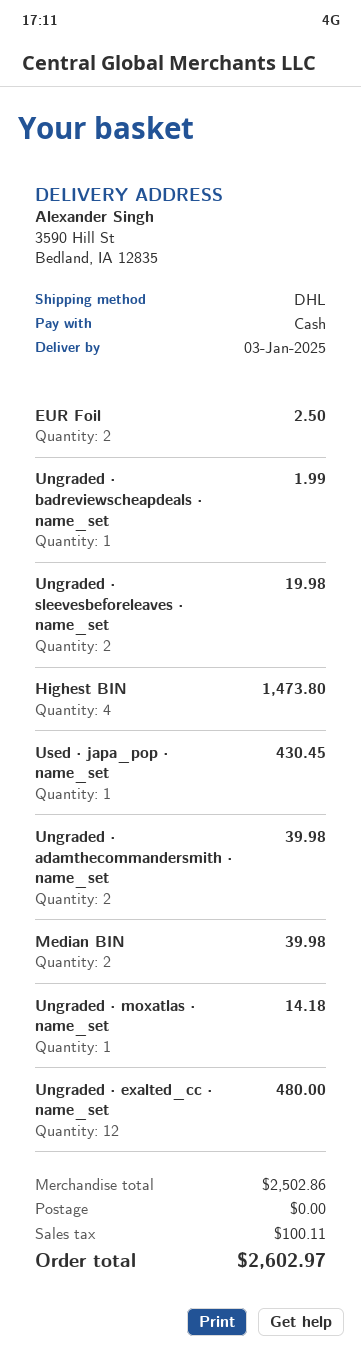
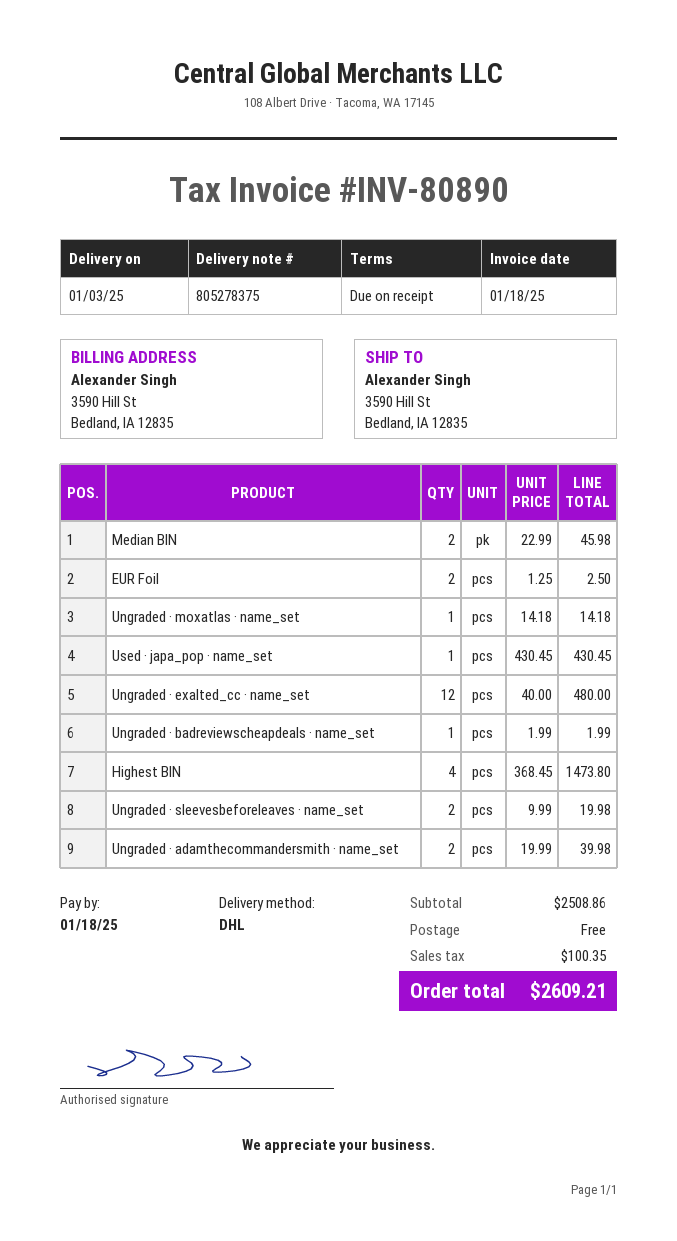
Median BIN: 2 for 39.98 -> 2 for 45.98
subtotal: 2502.86 -> 2508.86
tax: 100.11 -> 100.35
total: 2602.97 -> 2609.21

